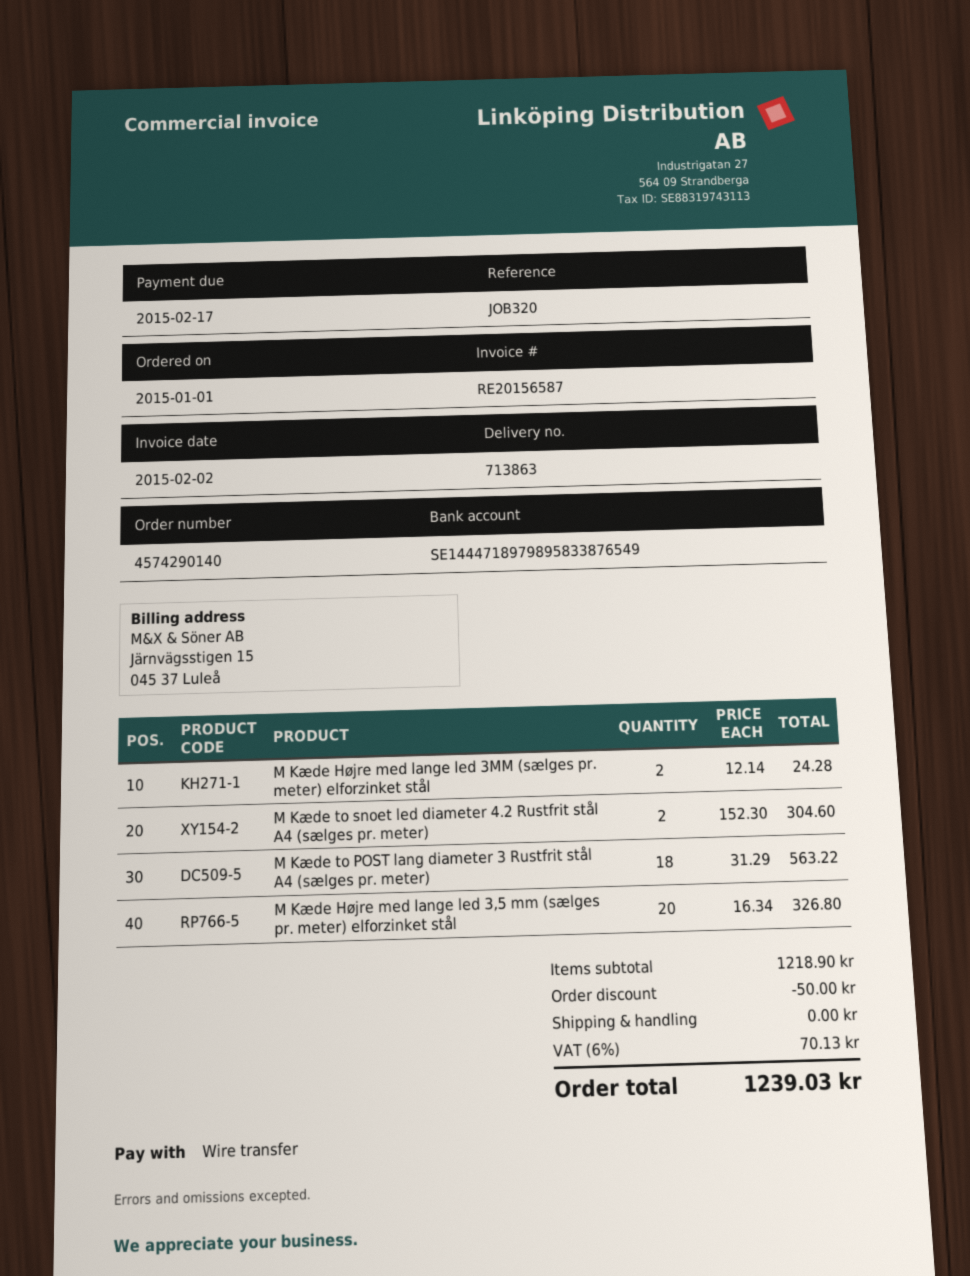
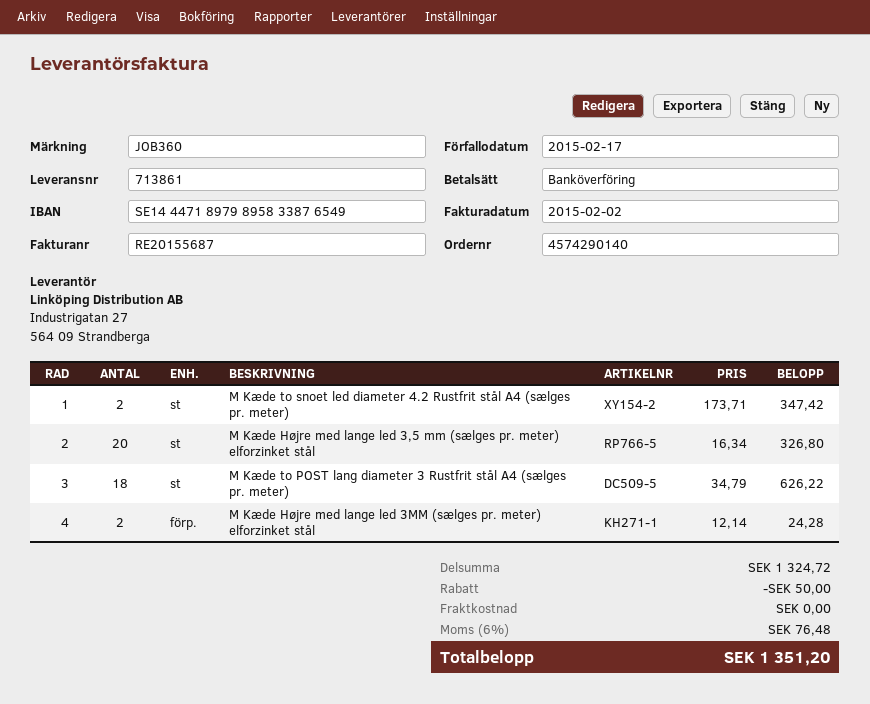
delivery note number: 713863 -> 713861
invoice number: RE20156587 -> RE20155687
reference: JOB320 -> JOB360
M Kæde to snoet led diameter 4.2 Rustfrit stål A4 (sælges pr. meter): 2 x 152.30 = 304.60 -> 2 x 173.71 = 347.42
M Kæde to POST lang diameter 3 Rustfrit stål A4 (sælges pr. meter): 18 x 31.29 = 563.22 -> 18 x 34.79 = 626.22
subtotal: 1218.90 -> 1324.72
tax: 6% = 70.13 -> 6% = 76.48
total: 1239.03 -> 1351.20

